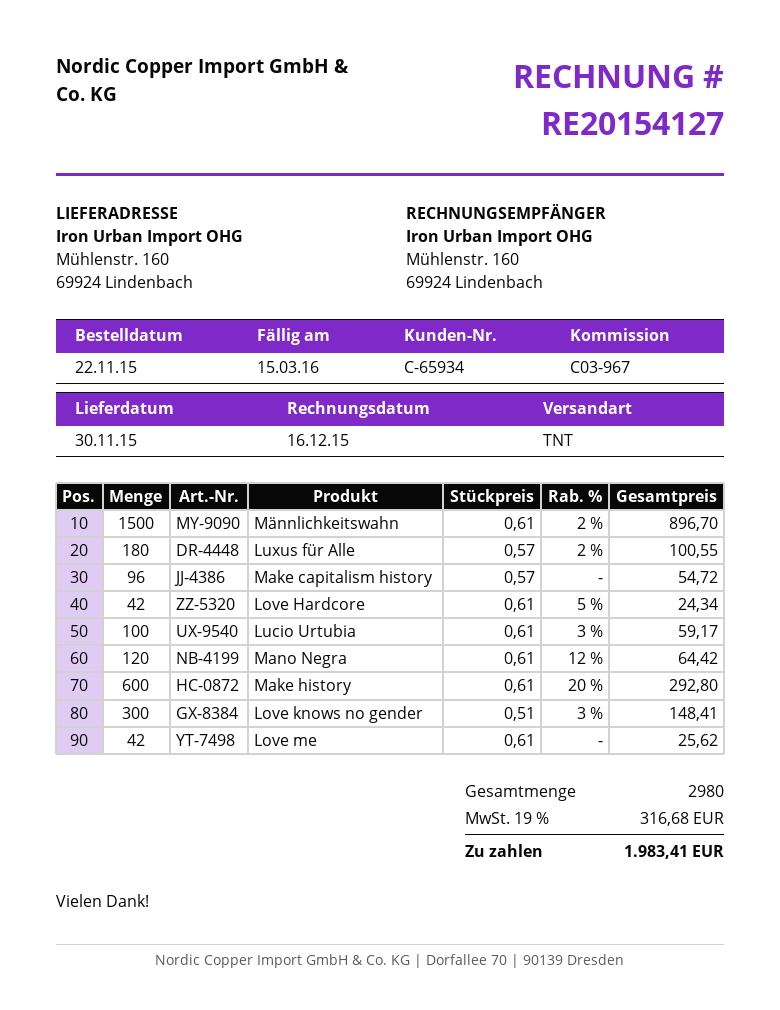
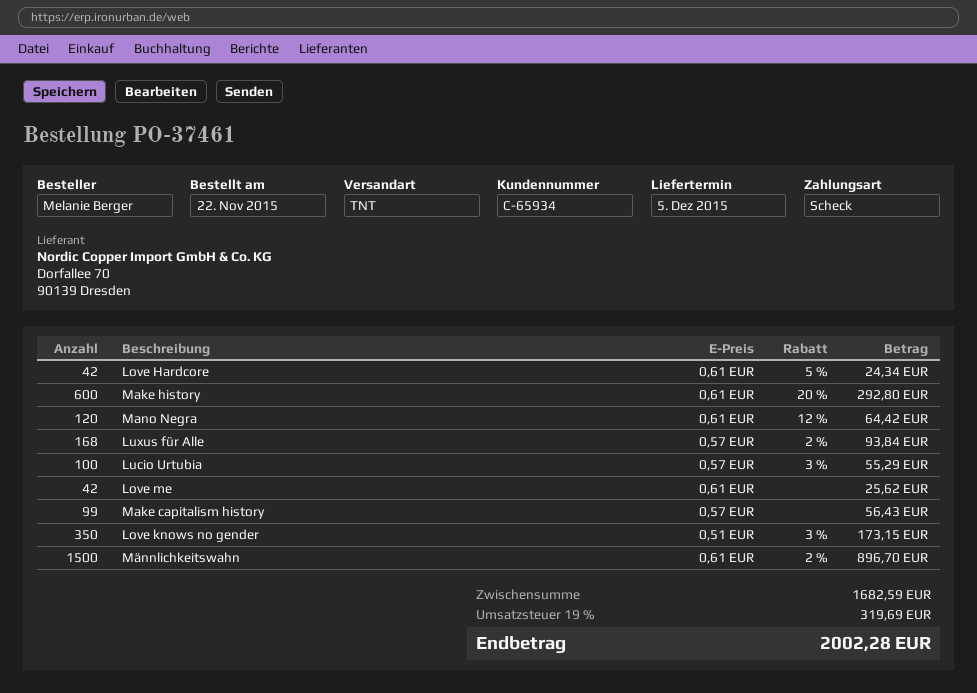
delivery date: 2015-11-30 -> 2015-12-05
Luxus für Alle: 180 x 0.57 - 2% = 100.55 -> 168 x 0.57 - 2% = 93.84
Make capitalism history: 96 x 0.57 = 54.72 -> 99 x 0.57 = 56.43
Lucio Urtubia: 100 x 0.61 - 3% = 59.17 -> 100 x 0.57 - 3% = 55.29
Love knows no gender: 300 x 0.51 - 3% = 148.41 -> 350 x 0.51 - 3% = 173.15
tax: 19% = 316.68 -> 19% = 319.69
total: 1983.41 -> 2002.28

